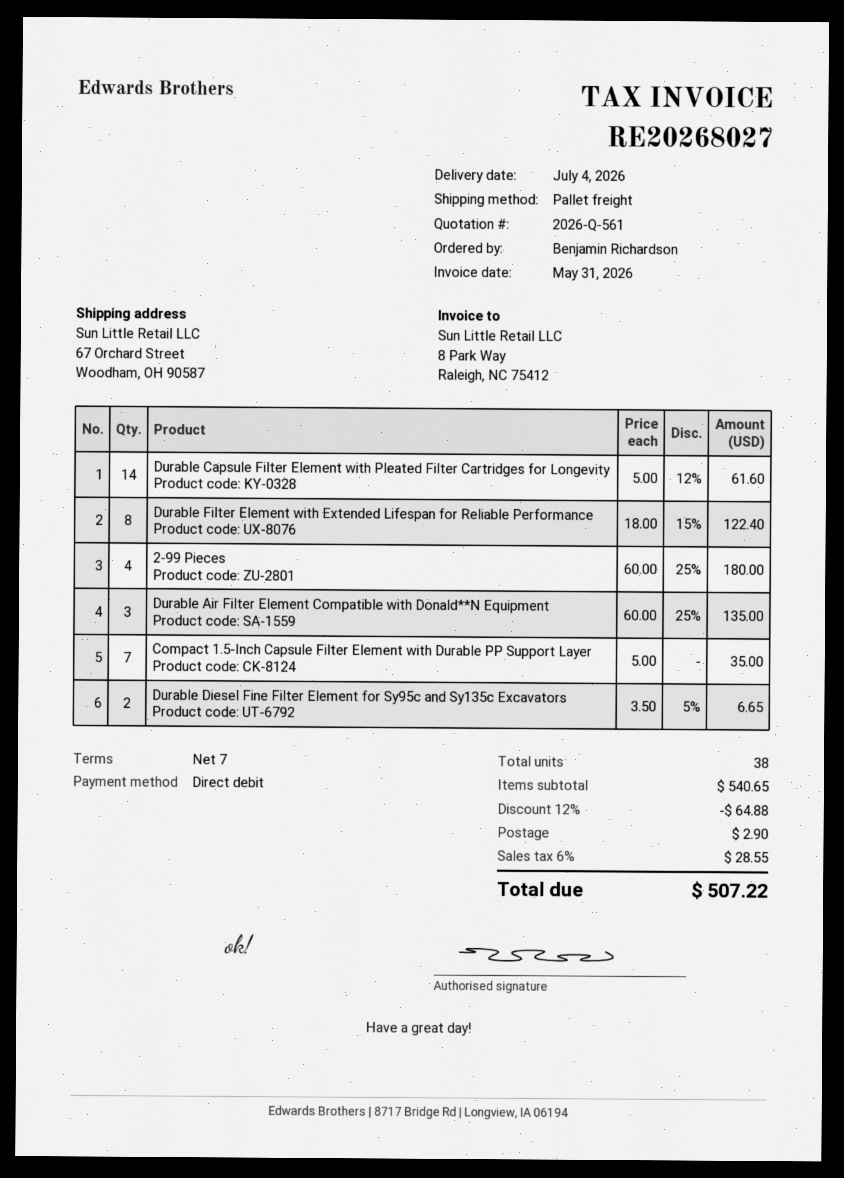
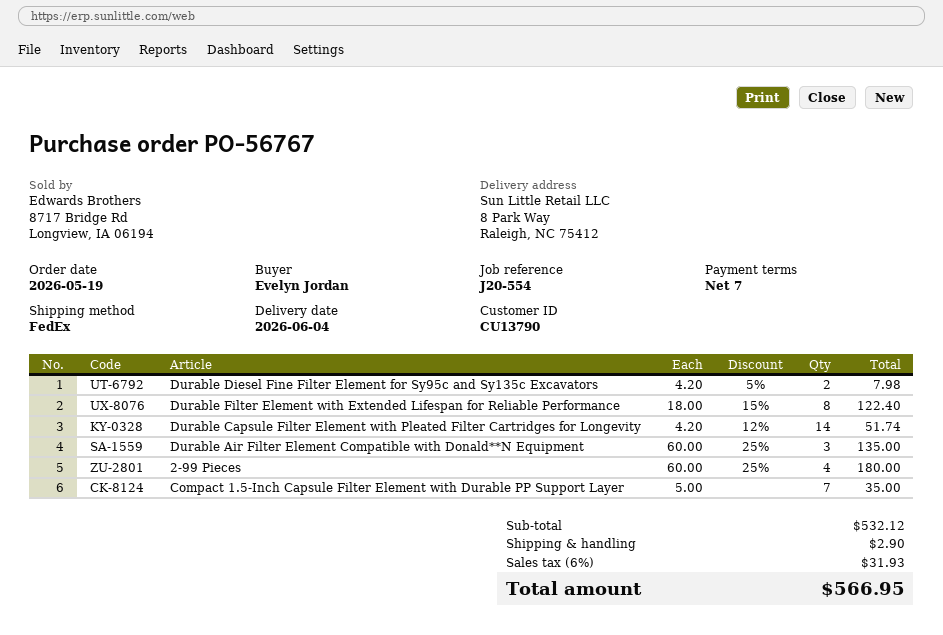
delivery date: 2026-07-04 -> 2026-06-04
ordered by: Benjamin Richardson -> Evelyn Jordan
shipping method: pallet freight -> FedEx
ship to: 67 Orchard Street, Woodham, OH 90587 -> 8 Park Way, Raleigh, NC 75412
Durable Capsule Filter Element with Pleated Filter Cartridges for Longevity: 14 x 5.00 - 12% = 61.60 -> 14 x 4.20 - 12% = 51.74
Durable Diesel Fine Filter Element for Sy95c and Sy135c Excavators: 2 x 3.50 - 5% = 6.65 -> 2 x 4.20 - 5% = 7.98
subtotal: 540.65 -> 532.12
discount: 12% = 64.88 -> none
tax: 6% = 28.55 -> 6% = 31.93
total: 507.22 -> 566.95

